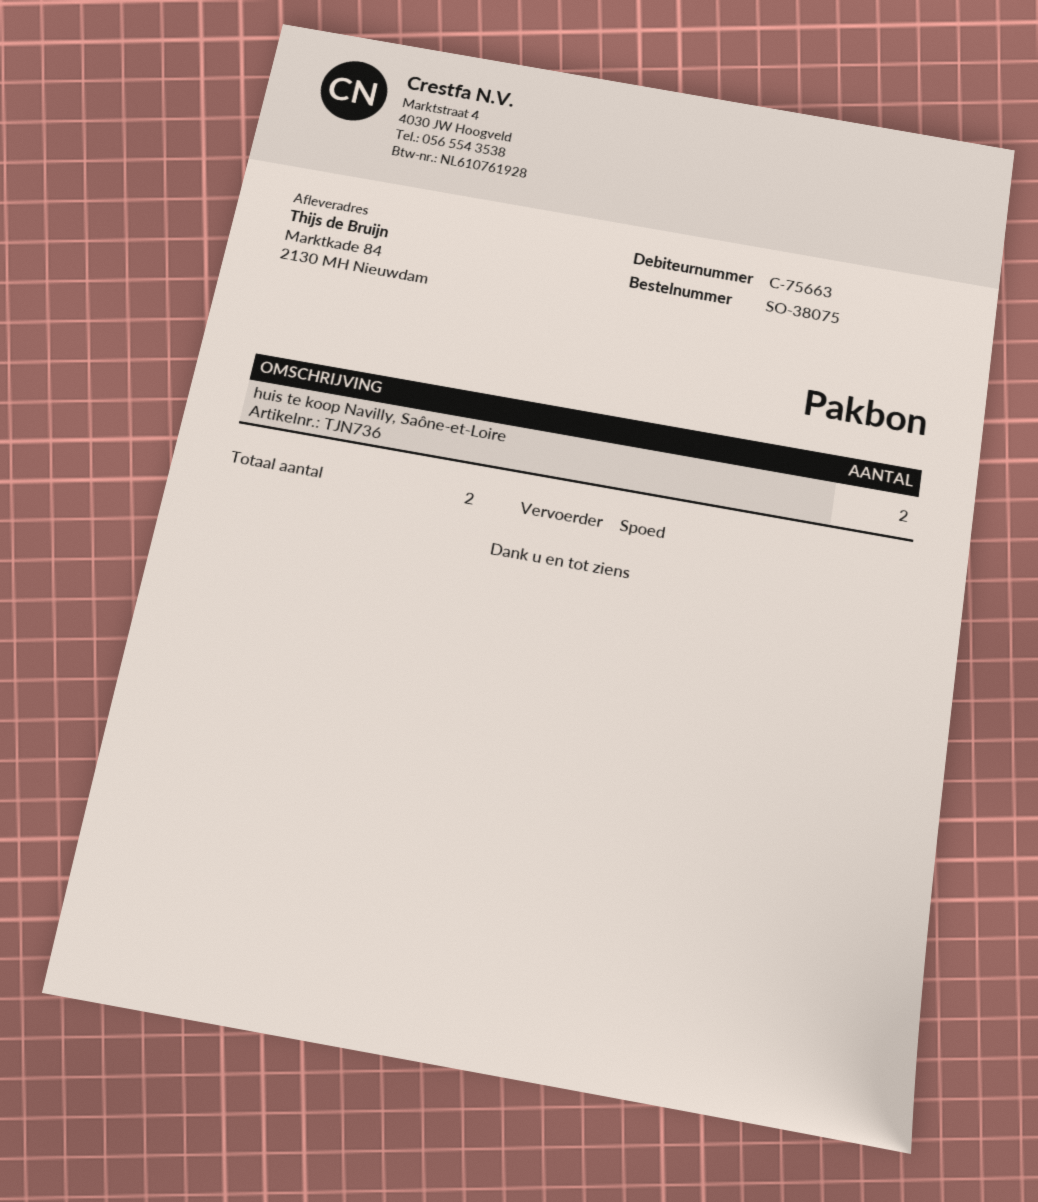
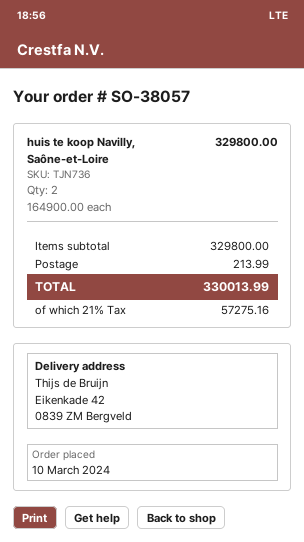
order number: SO-38075 -> SO-38057
ship to: Marktkade 84, 2130 MH Nieuwdam -> Eikenkade 42, 0839 ZM Bergveld

